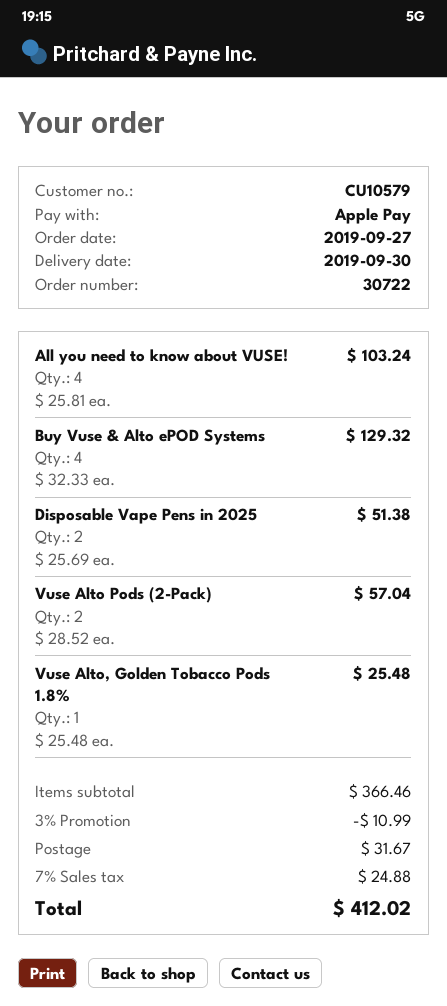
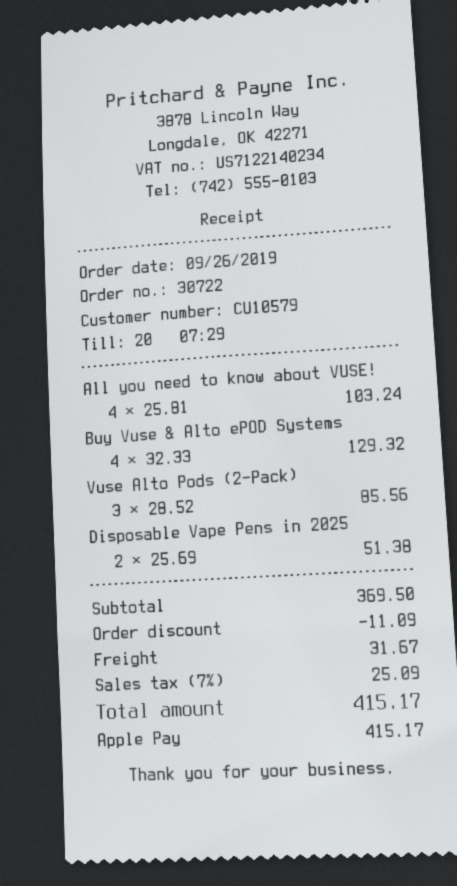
order date: 2019-09-27 -> 2019-09-26
Vuse Alto Pods (2-Pack): 2 x 28.52 = 57.04 -> 3 x 28.52 = 85.56
Vuse Alto, Golden Tobacco Pods 1.8%: 1 x 25.48 = 25.48 -> none
subtotal: 366.46 -> 369.50
discount: 10.99 -> 11.09
tax: 7% = 24.88 -> 7% = 25.09
total: 412.02 -> 415.17

